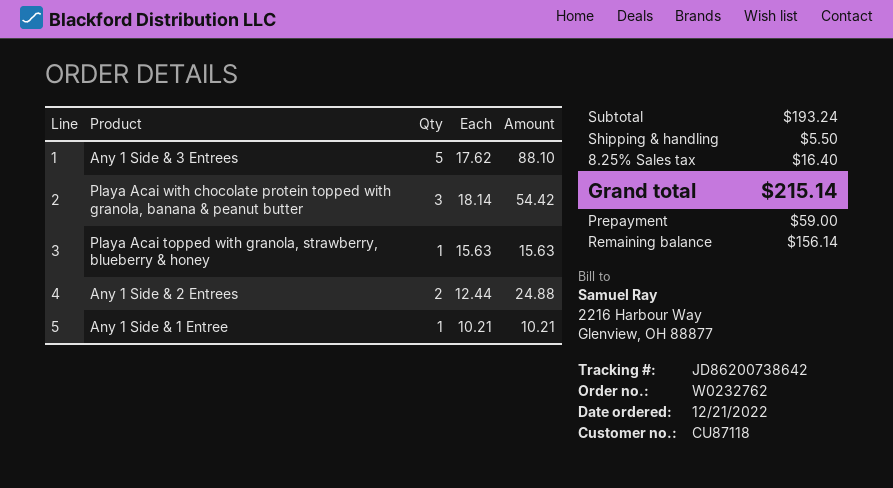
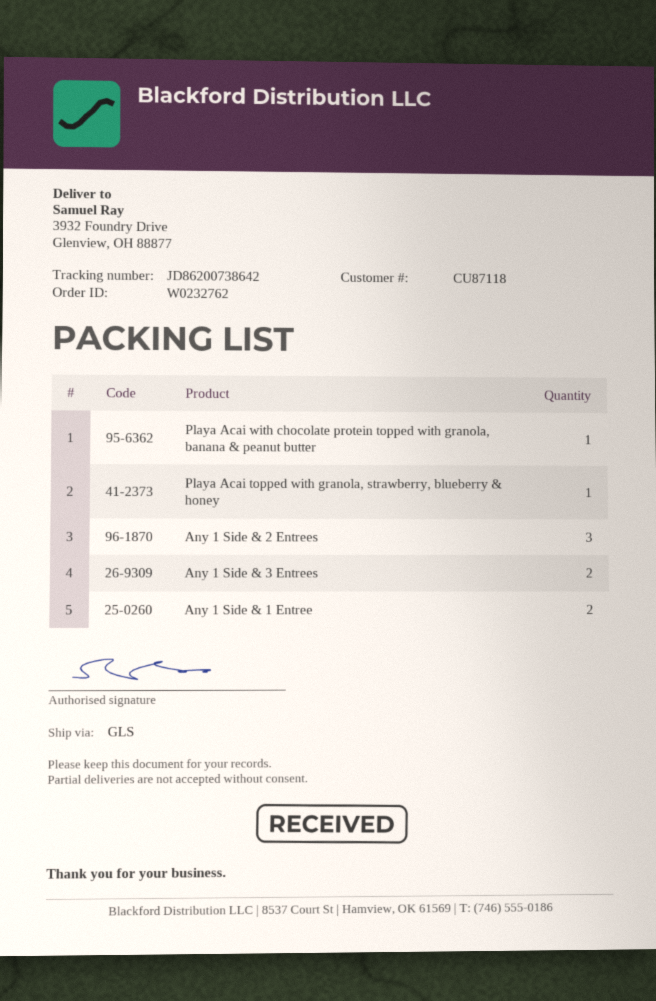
Any 1 Side & 3 Entrees: 5 -> 2
Playa Acai with chocolate protein topped with granola, banana & peanut butter: 3 -> 1
Any 1 Side & 2 Entrees: 2 -> 3
Any 1 Side & 1 Entree: 1 -> 2

